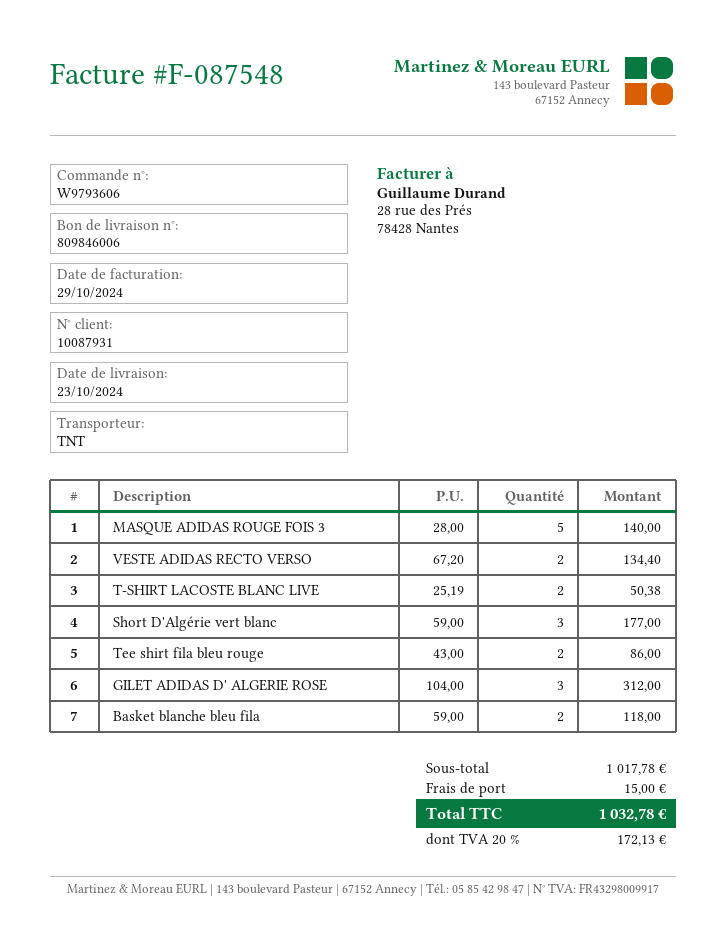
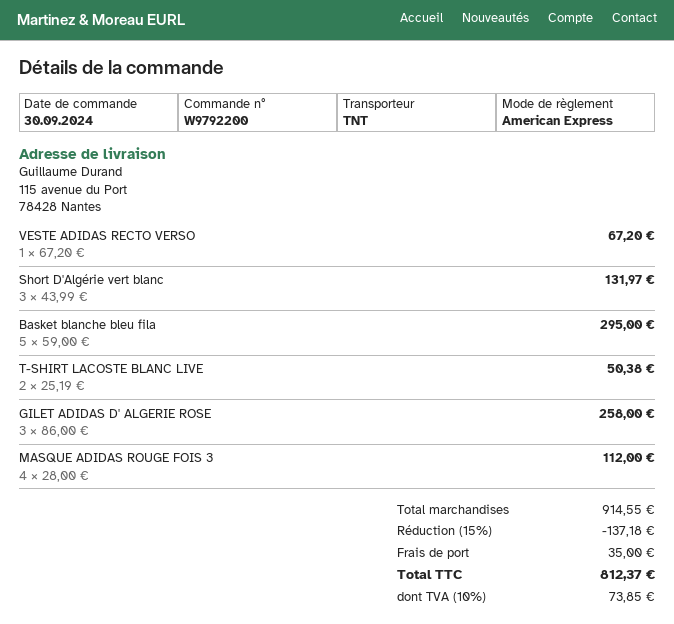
order number: W9793606 -> W9792200
MASQUE ADIDAS ROUGE FOIS 3: 5 x 28.00 = 140.00 -> 4 x 28.00 = 112.00
VESTE ADIDAS RECTO VERSO: 2 x 67.20 = 134.40 -> 1 x 67.20 = 67.20
Short D'Algérie vert blanc: 3 x 59.00 = 177.00 -> 3 x 43.99 = 131.97
Tee shirt fila bleu rouge: 2 x 43.00 = 86.00 -> none
GILET ADIDAS D' ALGERIE ROSE: 3 x 104.00 = 312.00 -> 3 x 86.00 = 258.00
Basket blanche bleu fila: 2 x 59.00 = 118.00 -> 5 x 59.00 = 295.00
subtotal: 1017.78 -> 914.55
discount: none -> 15% = 137.18
shipping: 15.00 -> 35.00
tax: 20% = 172.13 -> 10% = 73.85
total: 1032.78 -> 812.37

